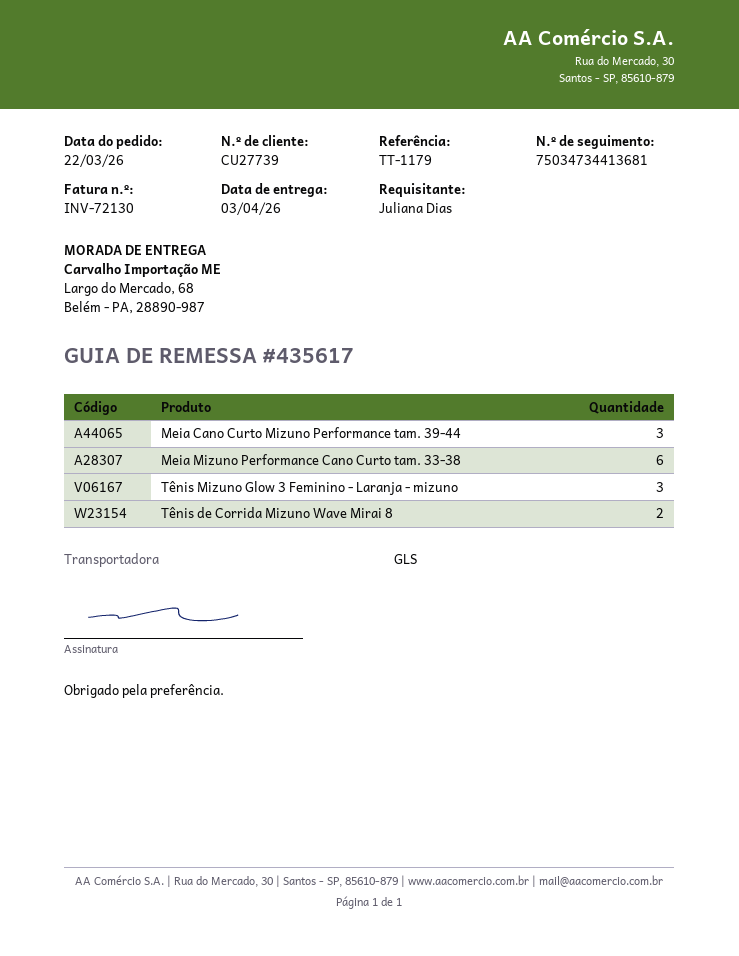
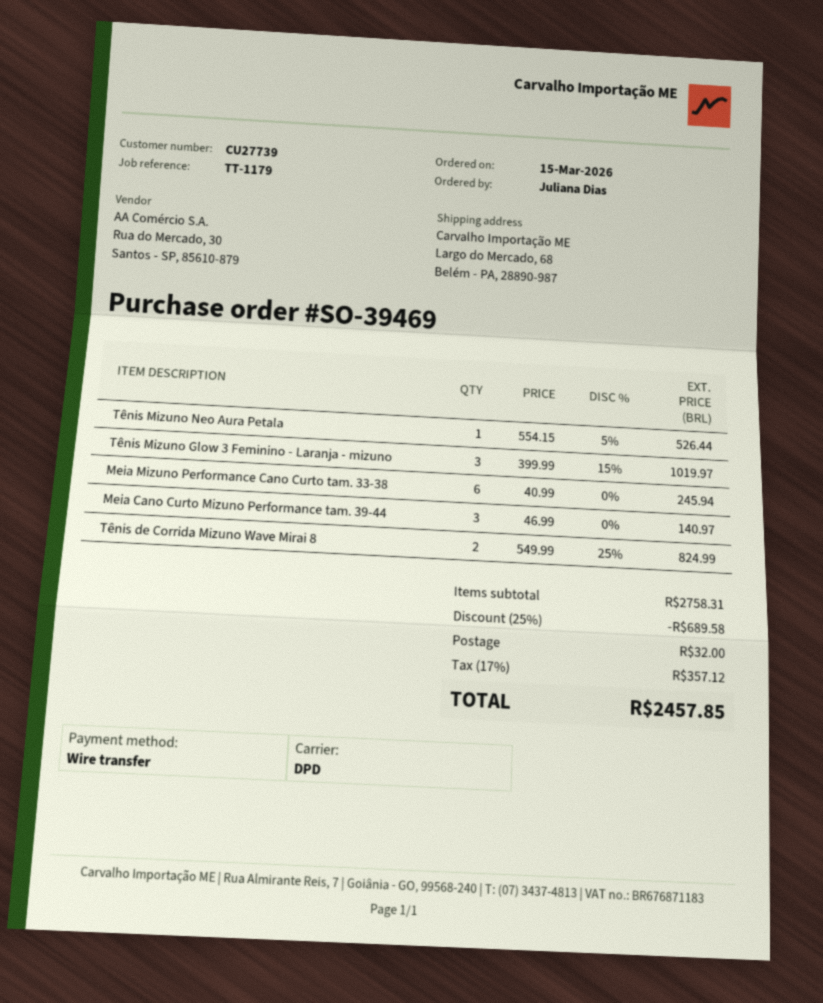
order date: 2026-03-22 -> 2026-03-15
shipping method: GLS -> DPD
Tênis Mizuno Neo Aura Petala: none -> 1

